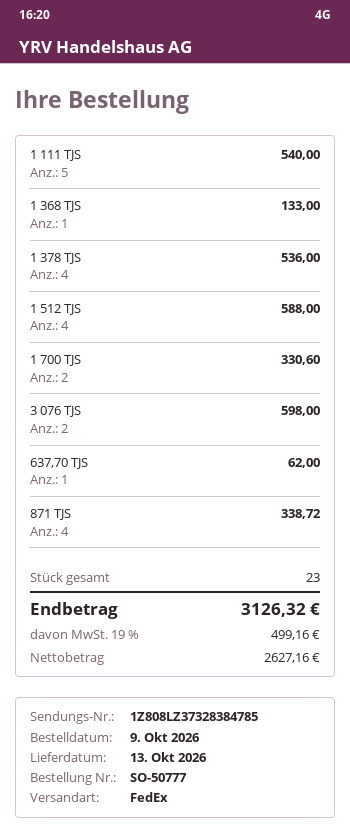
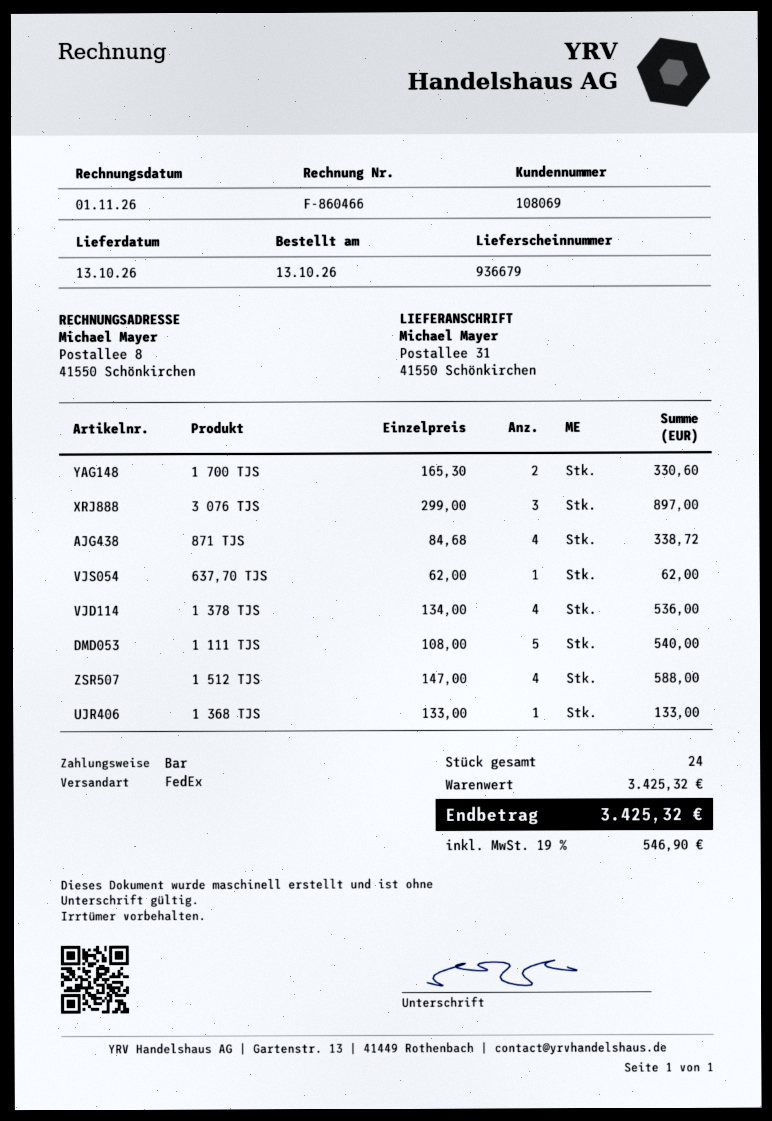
order date: 2026-10-09 -> 2026-10-13
3 076 TJS: 2 for 598.00 -> 3 for 897.00
total quantity: 23 -> 24
tax: 19% = 499.16 -> 19% = 546.90
total: 3126.32 -> 3425.32

